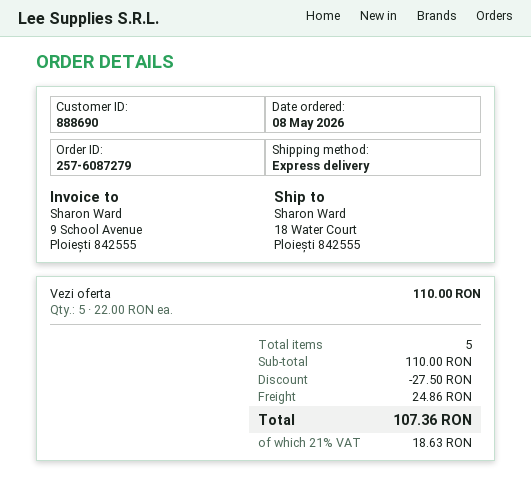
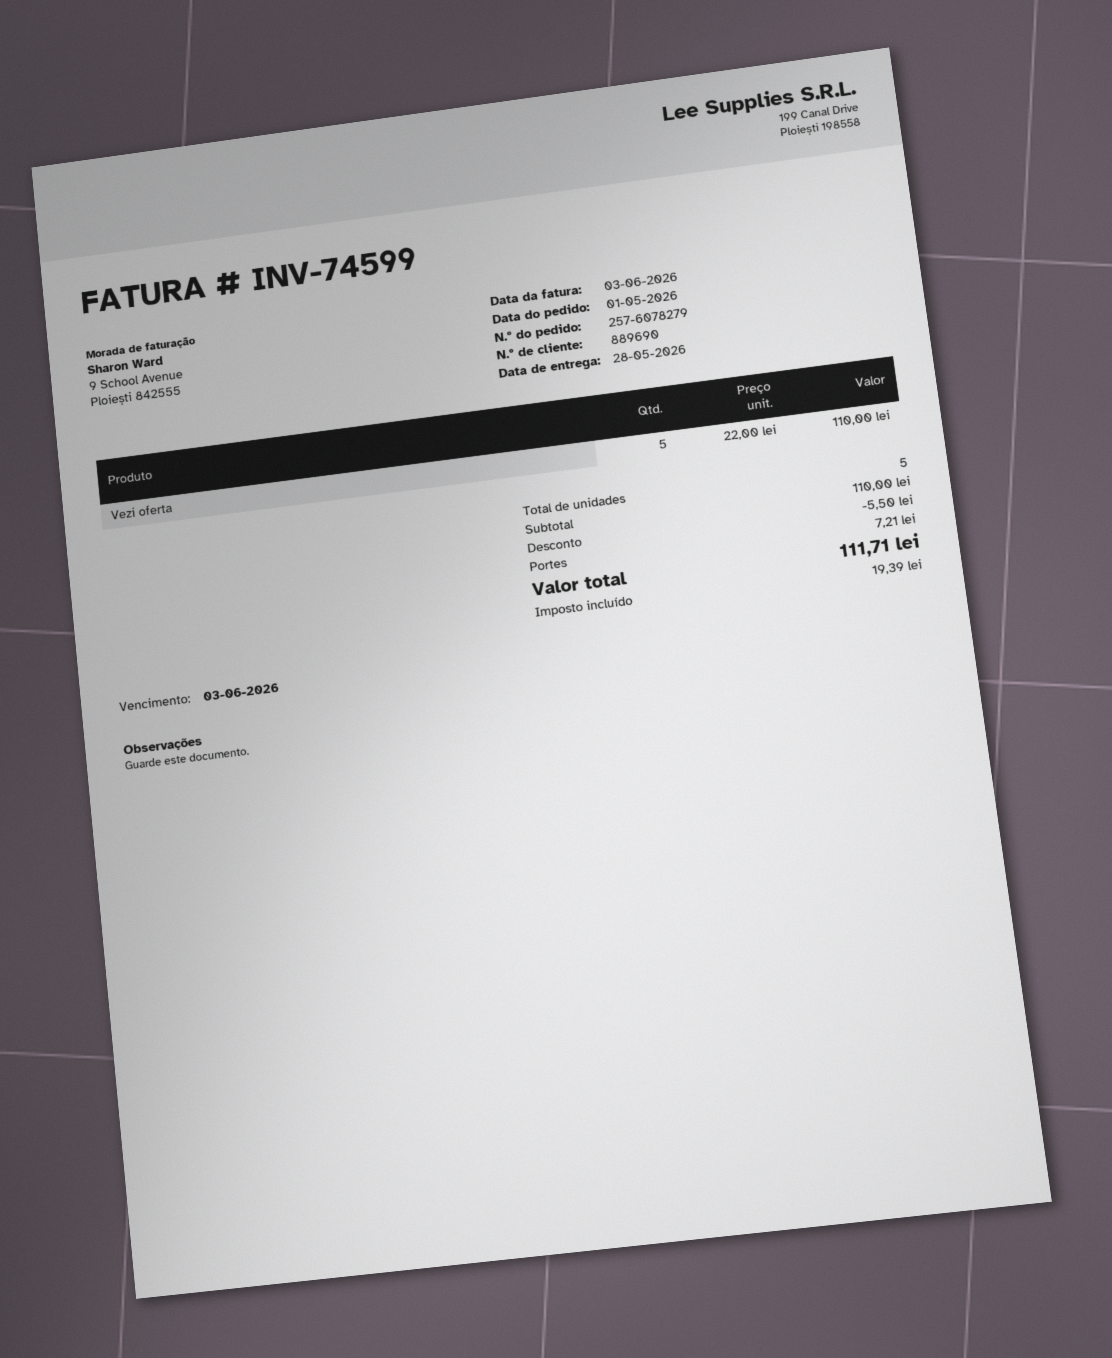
order number: 257-6087279 -> 257-6078279
order date: 2026-05-08 -> 2026-05-01
customer number: 888690 -> 889690
discount: 27.50 -> 5.50
shipping: 24.86 -> 7.21
tax: 18.63 -> 19.39
total: 107.36 -> 111.71

